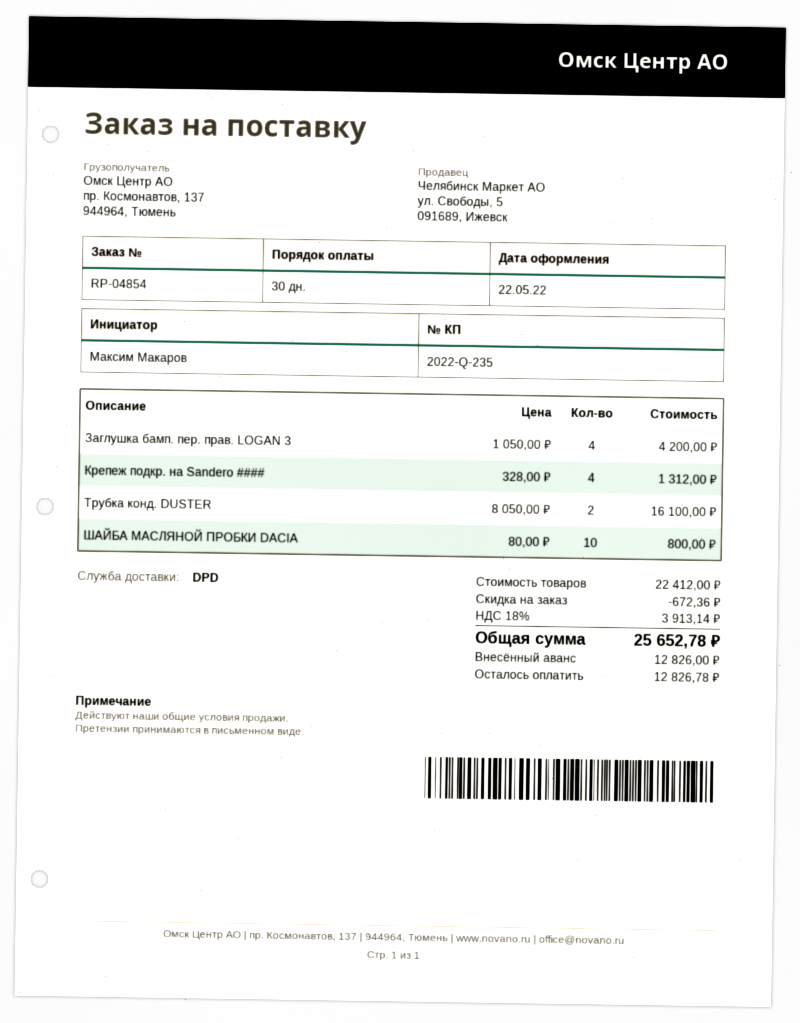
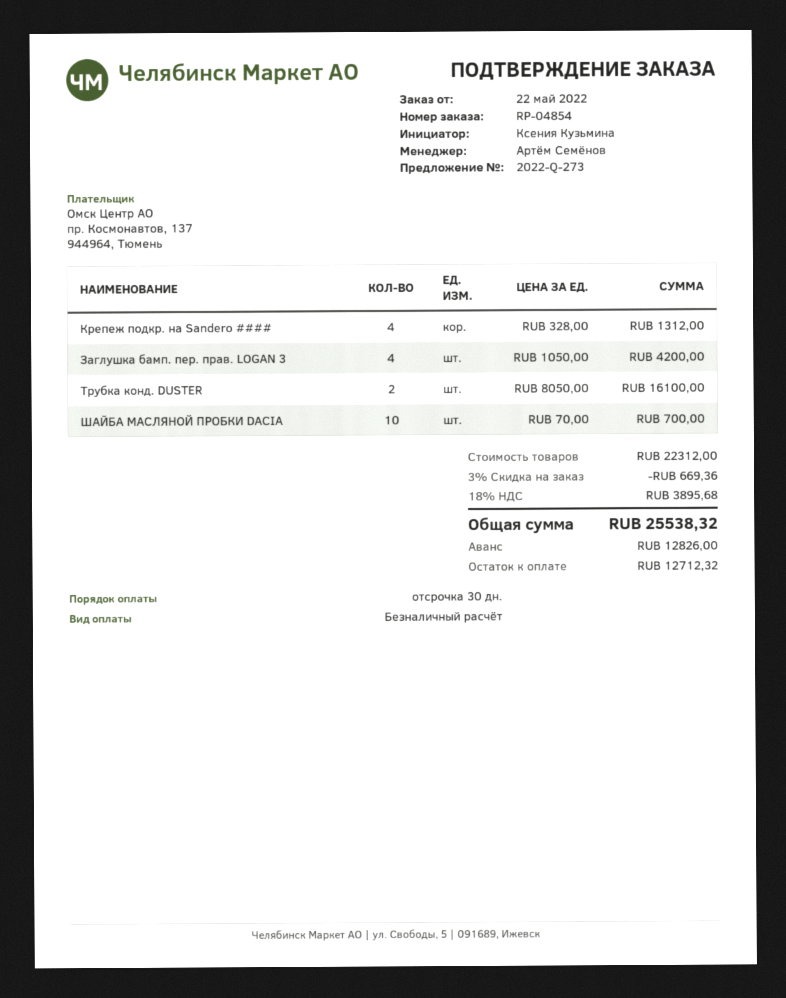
quote number: 2022-Q-235 -> 2022-Q-273
ordered by: Максим Макаров -> Ксения Кузьмина
ШАЙБА МАСЛЯНОЙ ПРОБКИ DACIA: 10 x 80.00 = 800.00 -> 10 x 70.00 = 700.00
subtotal: 22412.00 -> 22312.00
discount: 672.36 -> 669.36
tax: 18% = 3913.14 -> 18% = 3895.68
total: 25652.78 -> 25538.32
balance: 12826.78 -> 12712.32

